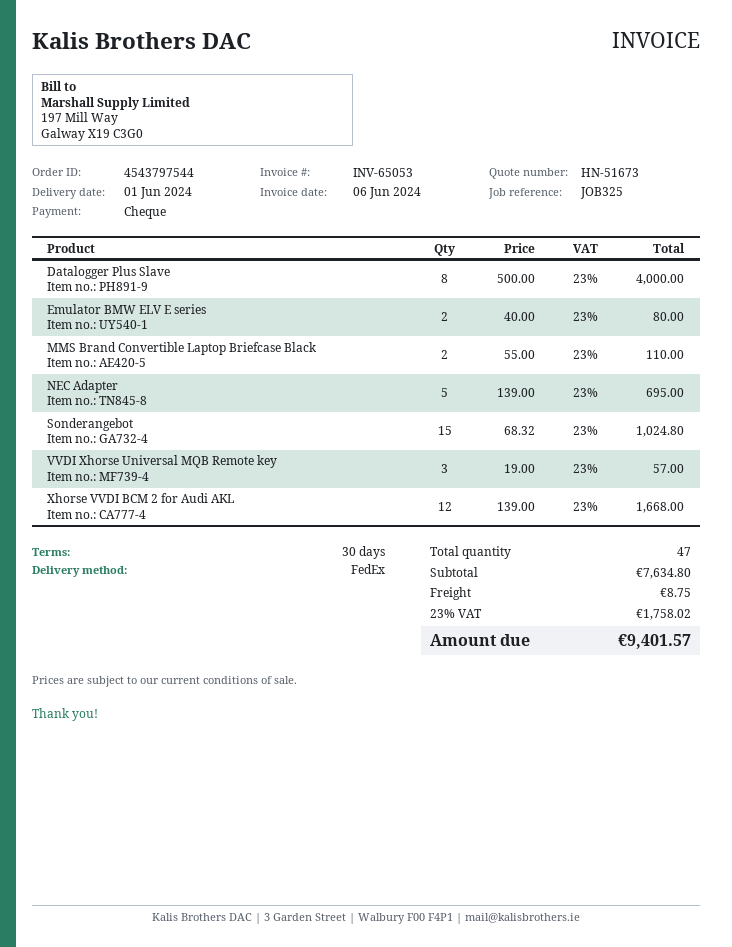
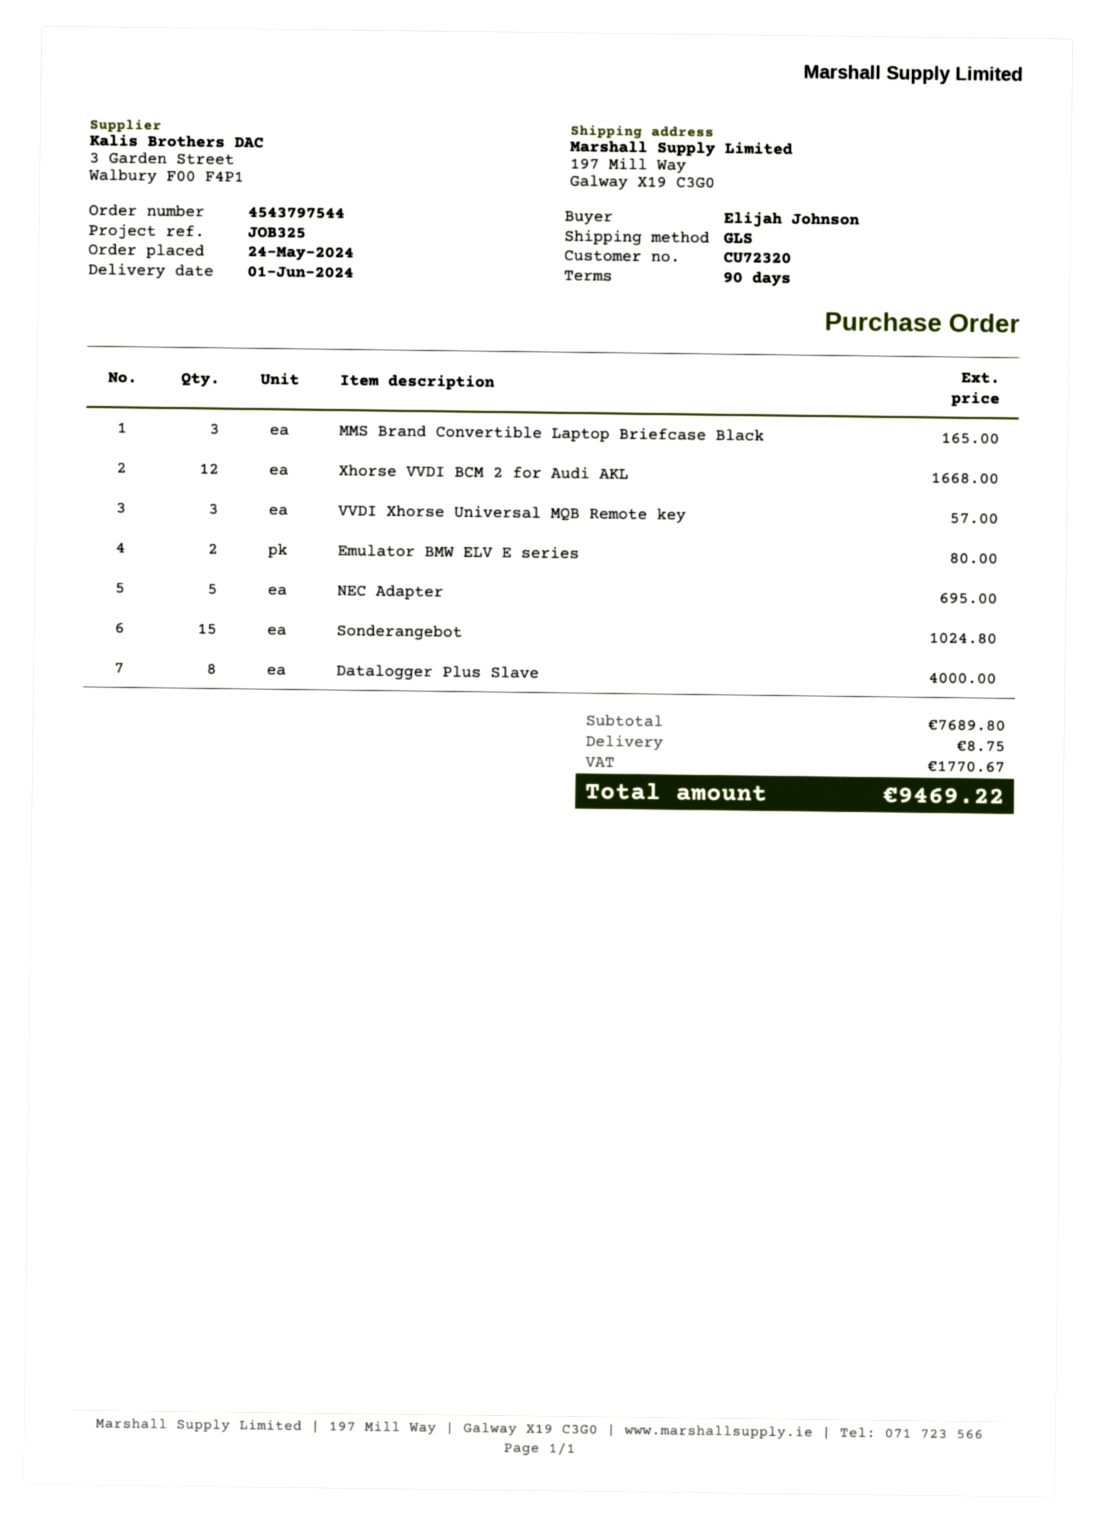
payment terms: 30 days -> 90 days
shipping method: FedEx -> GLS
MMS Brand Convertible Laptop Briefcase Black: 2 for 110.00 -> 3 for 165.00
subtotal: 7634.80 -> 7689.80
tax: 1758.02 -> 1770.67
total: 9401.57 -> 9469.22

